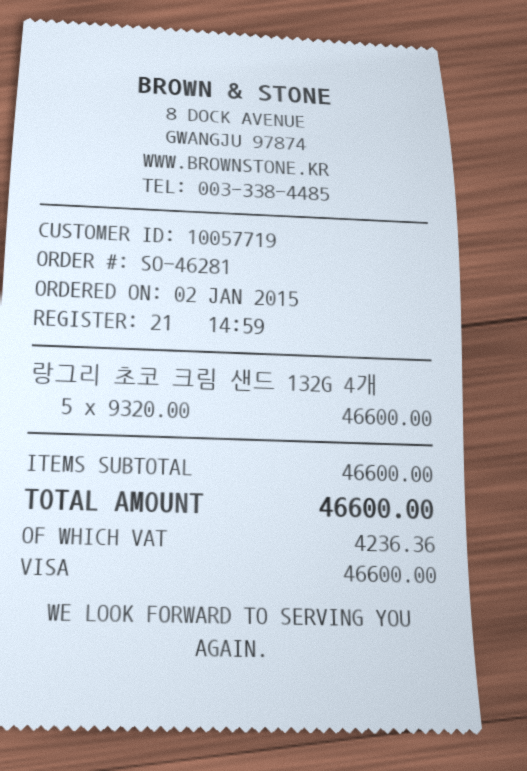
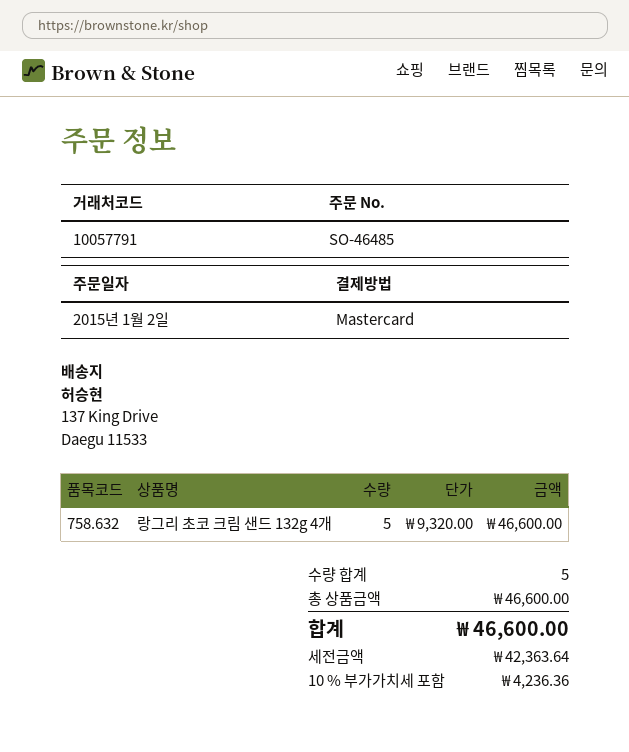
order number: SO-46281 -> SO-46485
customer number: 10057719 -> 10057791
payment method: Visa -> Mastercard

